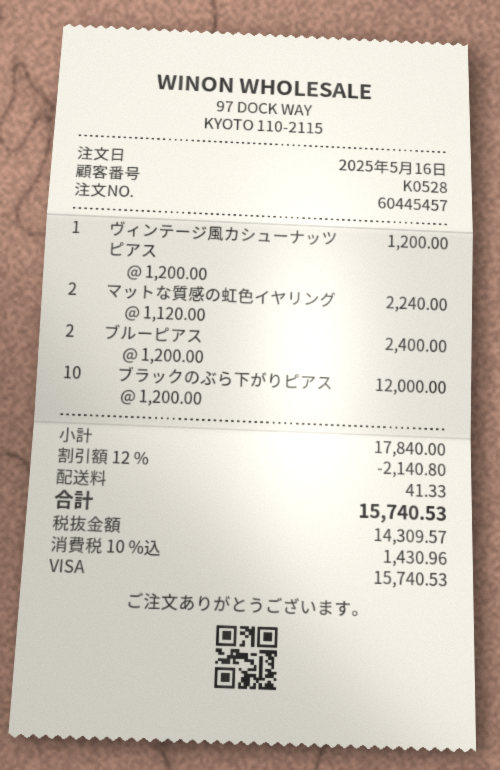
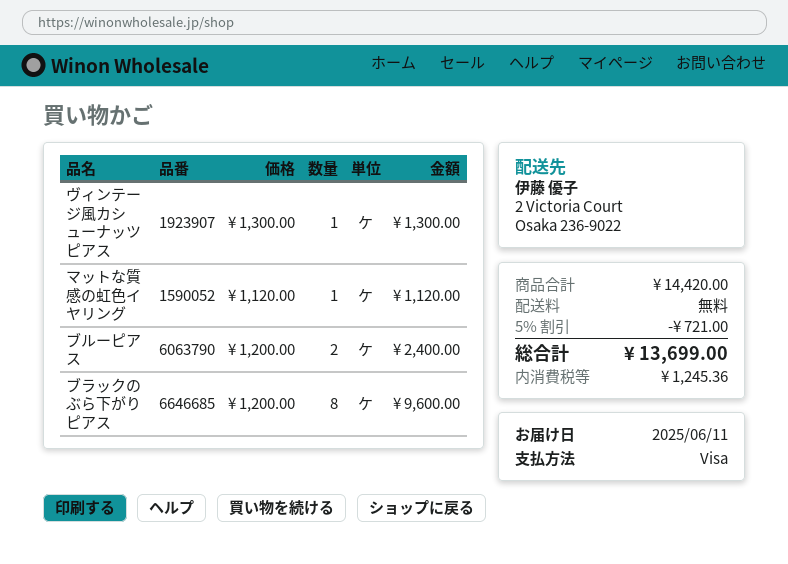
ヴィンテージ風カシューナッツピアス: 1 x 1200.00 = 1200.00 -> 1 x 1300.00 = 1300.00
マットな質感の虹色イヤリング: 2 x 1120.00 = 2240.00 -> 1 x 1120.00 = 1120.00
ブラックのぶら下がりピアス: 10 x 1200.00 = 12000.00 -> 8 x 1200.00 = 9600.00
subtotal: 17840.00 -> 14420.00
discount: 12% = 2140.80 -> 5% = 721.00
shipping: 41.33 -> 0.00
tax: 1430.96 -> 1245.36
total: 15740.53 -> 13699.00

